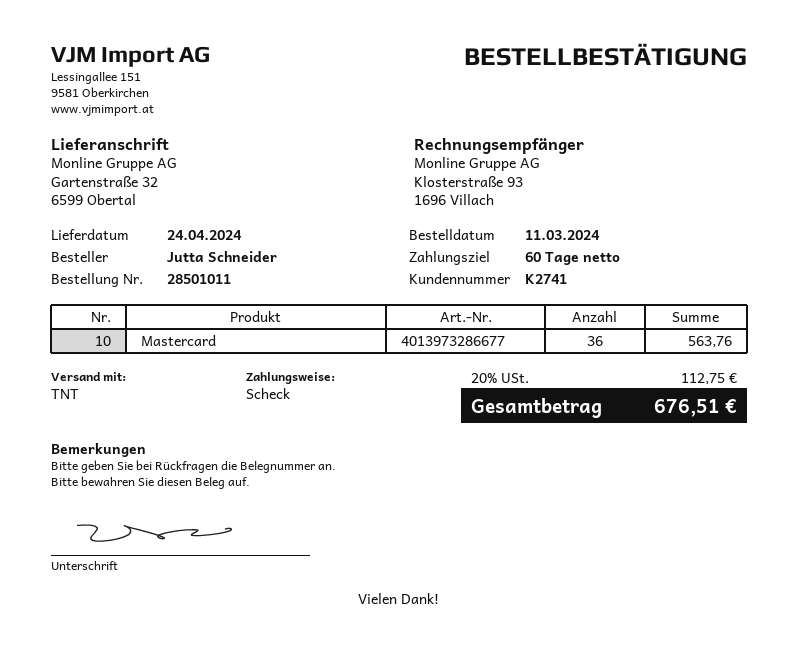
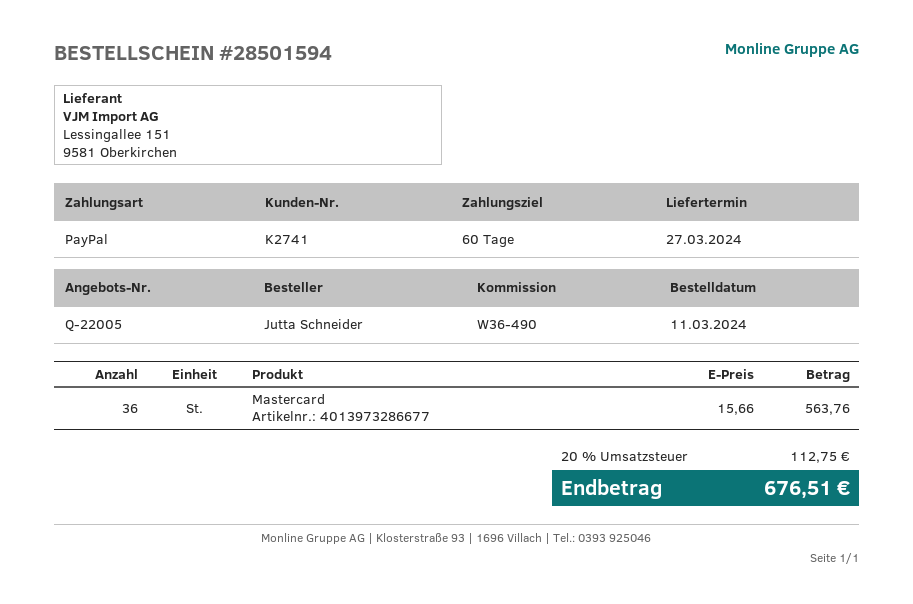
order number: 28501011 -> 28501594
delivery date: 2024-04-24 -> 2024-03-27
payment method: cheque -> PayPal

